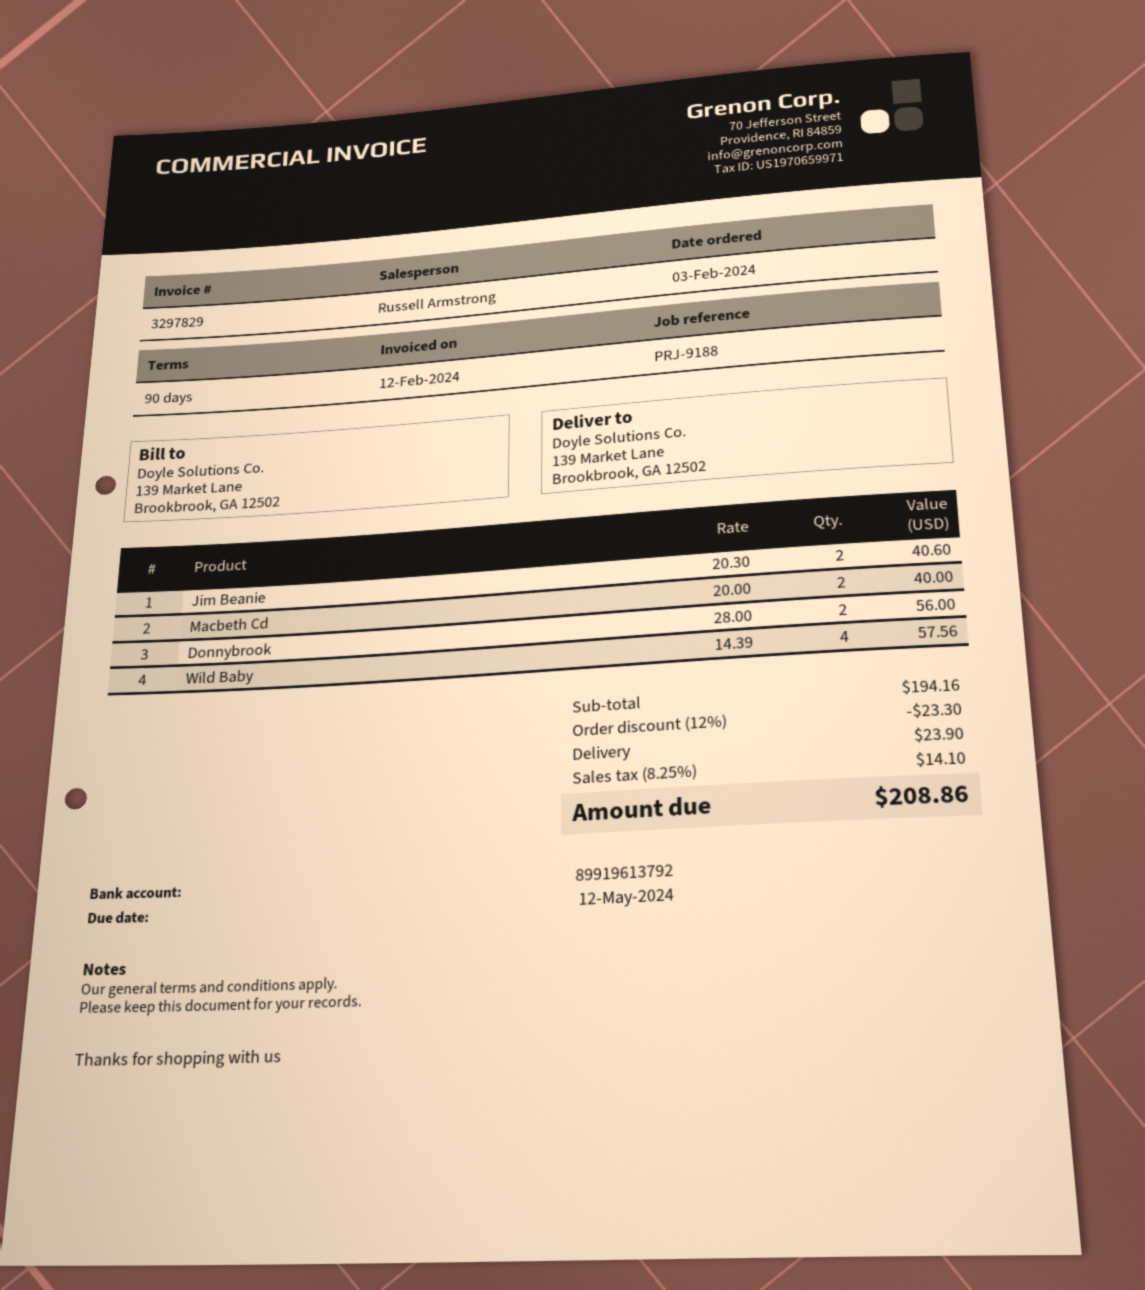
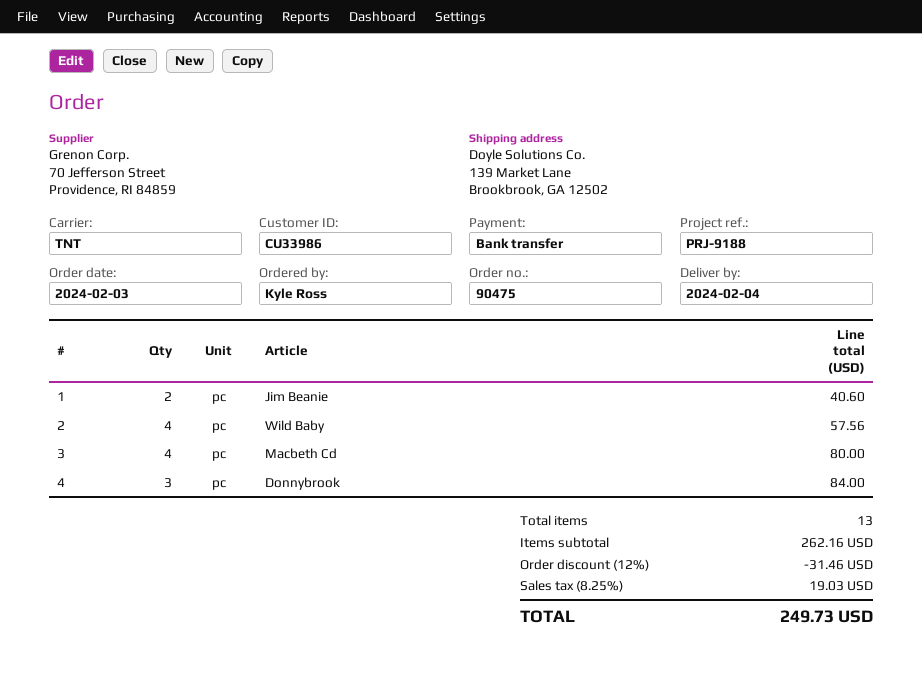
Macbeth Cd: 2 for 40.00 -> 4 for 80.00
Donnybrook: 2 for 56.00 -> 3 for 84.00
subtotal: 194.16 -> 262.16
discount: 12% = 23.30 -> 12% = 31.46
shipping: 23.90 -> none
tax: 8.25% = 14.10 -> 8.25% = 19.03
total: 208.86 -> 249.73

